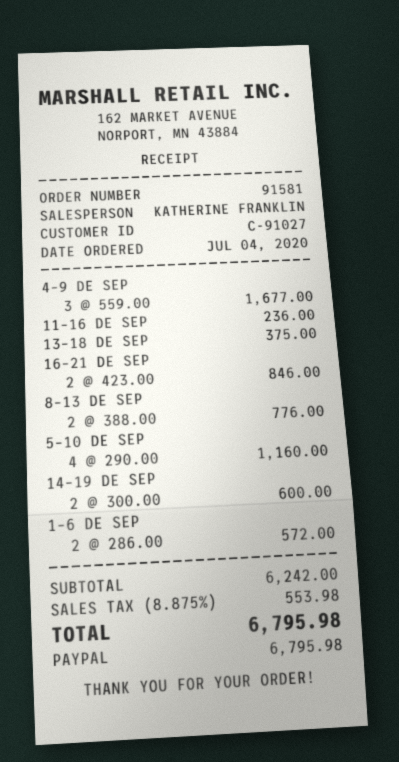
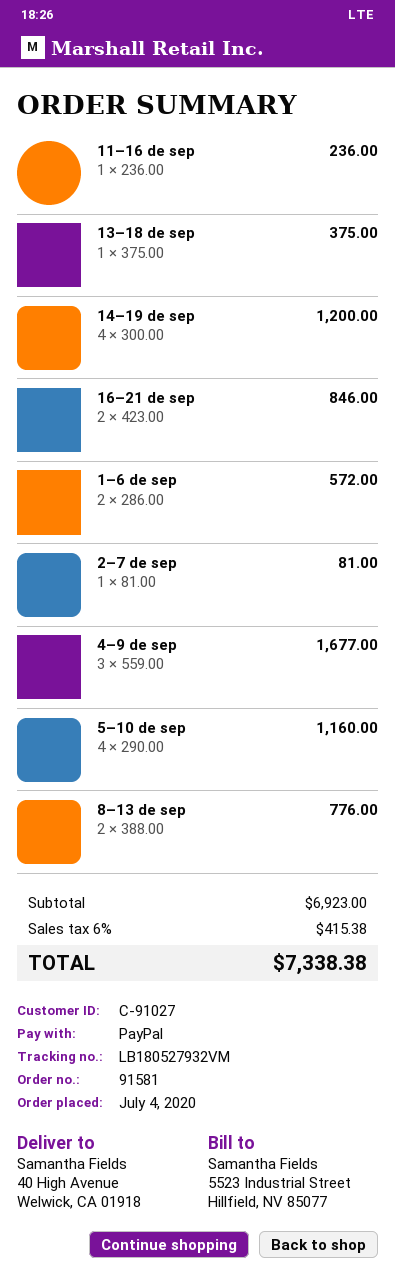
14–19 DE SEP: 2 x 300.00 = 600.00 -> 4 x 300.00 = 1200.00
2–7 de sep: none -> 1 x 81.00 = 81.00
subtotal: 6242.00 -> 6923.00
tax: 8.875% = 553.98 -> 6% = 415.38
total: 6795.98 -> 7338.38

